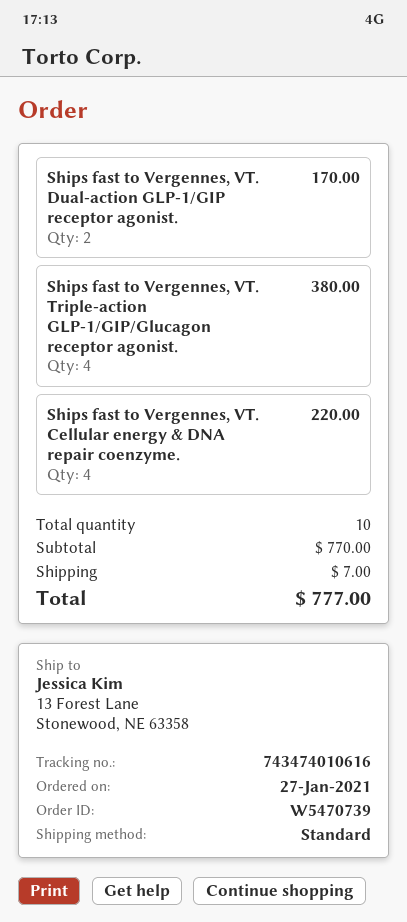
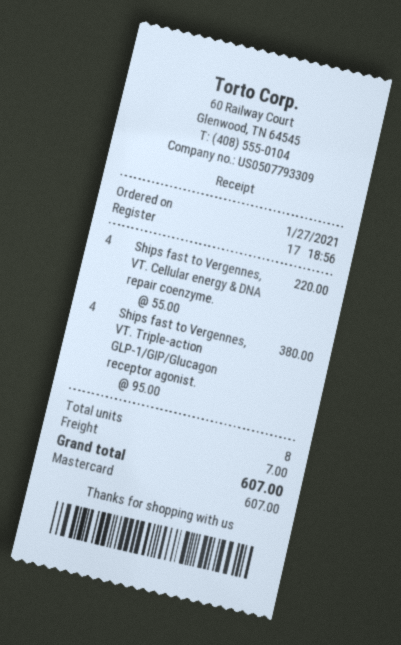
Ships fast to Vergennes, VT. Dual-action GLP-1/GIP receptor agonist.: 2 for 170.00 -> none
total quantity: 10 -> 8
total: 777.00 -> 607.00

